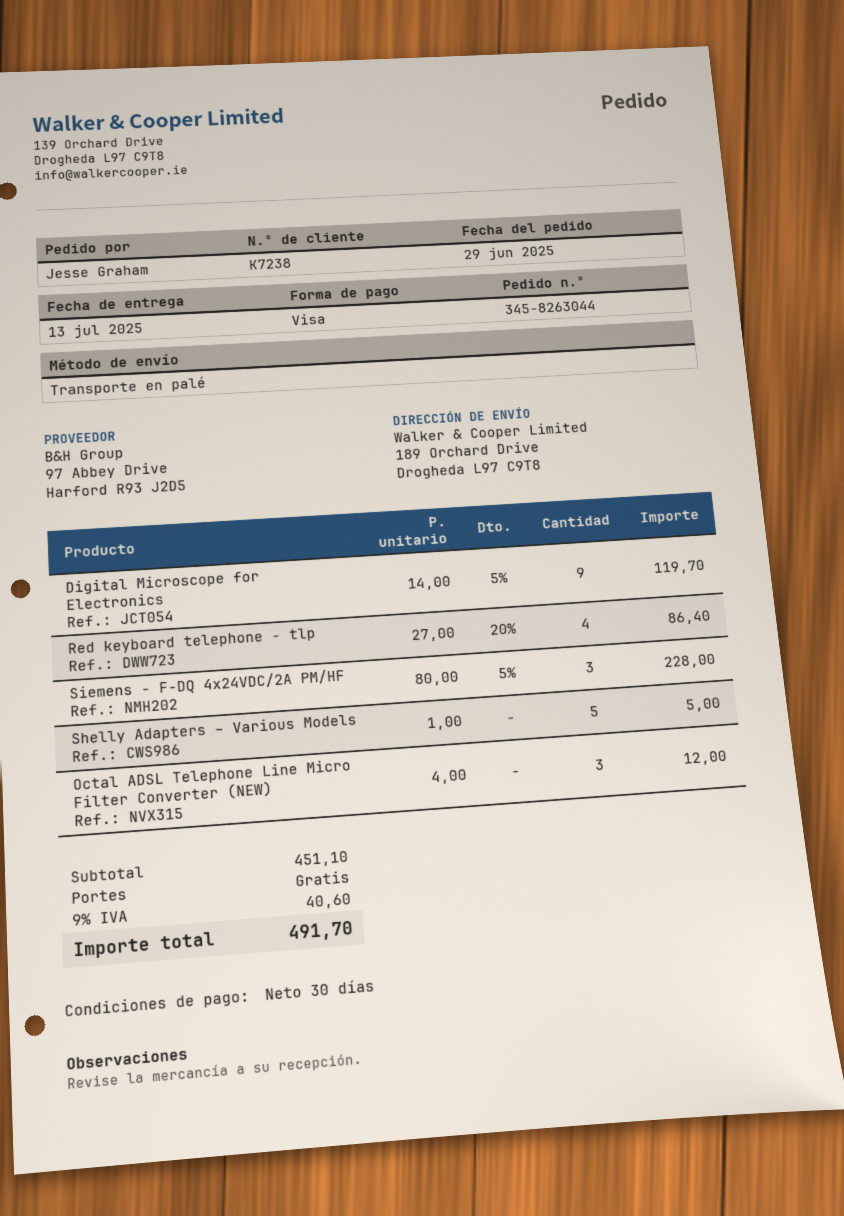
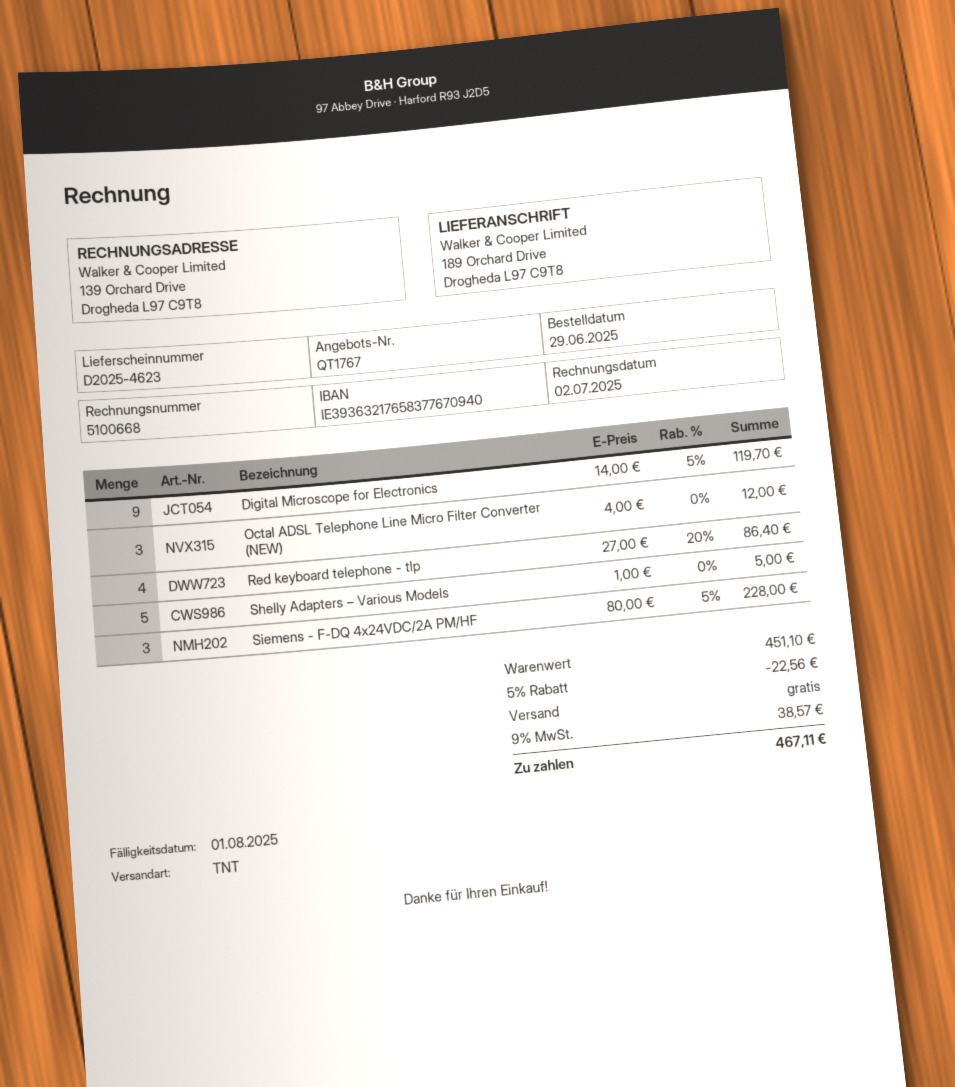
shipping method: pallet freight -> TNT
discount: none -> 5% = 22.56
tax: 9% = 40.60 -> 9% = 38.57
total: 491.70 -> 467.11

